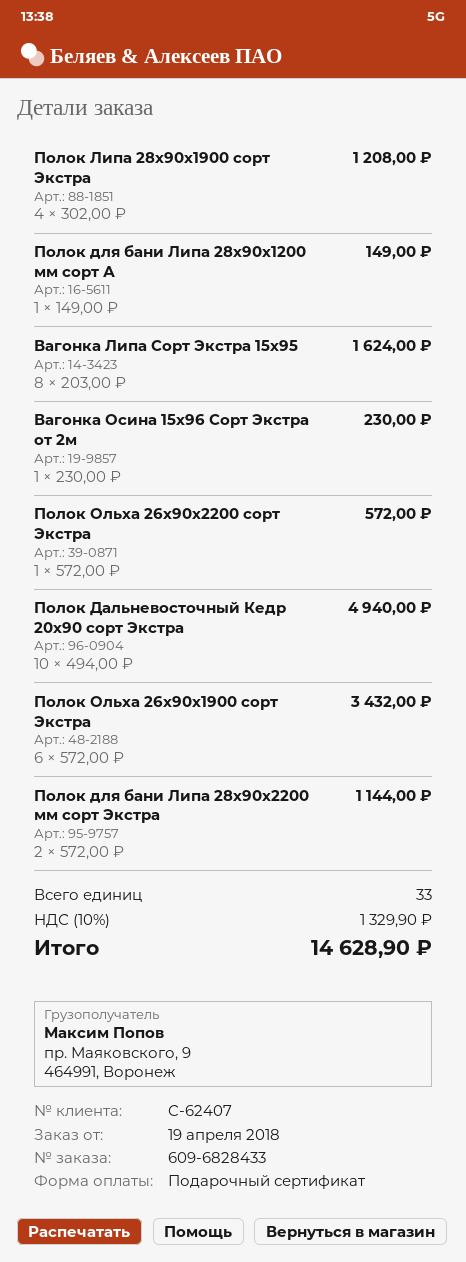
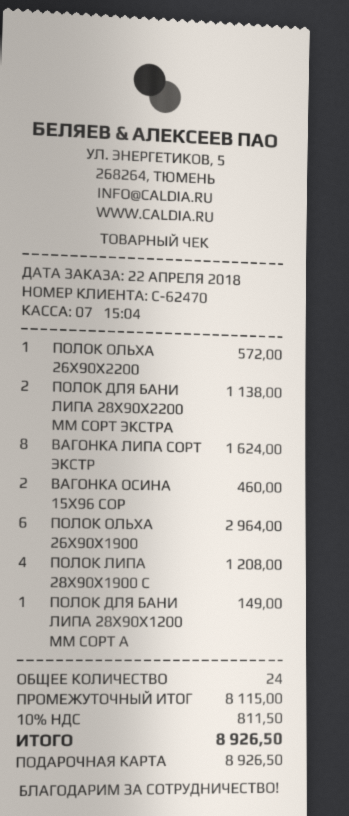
order date: 2018-04-19 -> 2018-04-22
customer number: C-62407 -> C-62470
Вагонка Осина 15х96 Сорт Экстра от 2м: 1 for 230.00 -> 2 for 460.00
Полок Дальневосточный Кедр 20х90 сорт Экстра: 10 for 4940.00 -> none
Полок Ольха 26х90х1900 сорт Экстра: 6 for 3432.00 -> 6 for 2964.00
Полок для бани Липа 28х90х2200 мм сорт Экстра: 2 for 1144.00 -> 2 for 1138.00
total quantity: 33 -> 24
tax: 10% = 1329.90 -> 10% = 811.50
total: 14628.90 -> 8926.50

